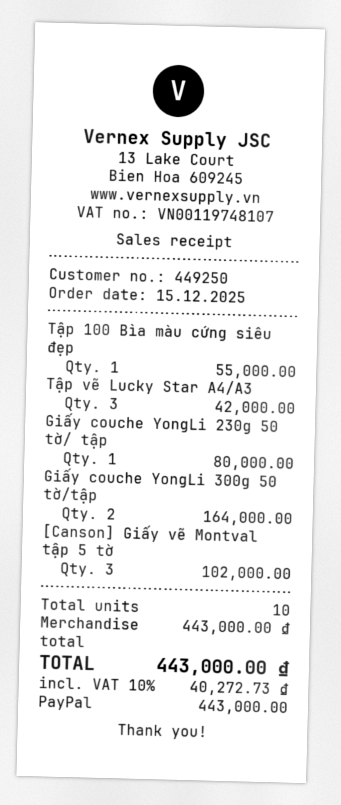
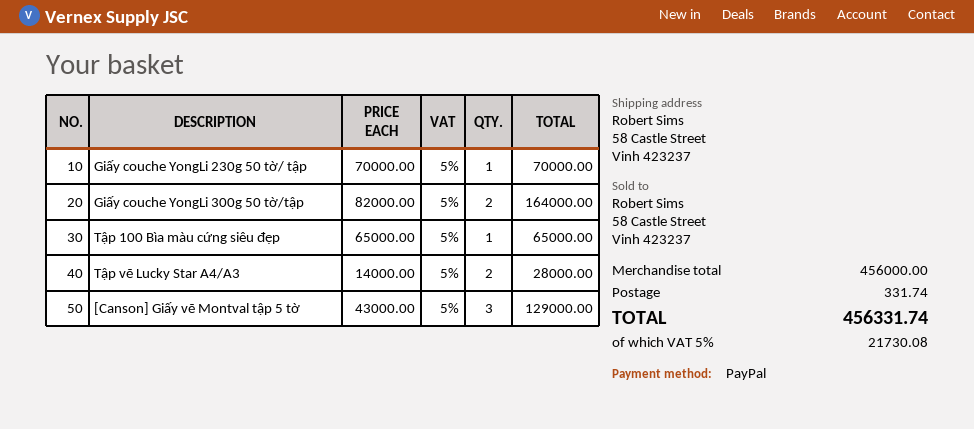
Tập 100 Bìa màu cứng siêu đẹp: 1 for 55000.00 -> 1 for 65000.00
Tập vẽ Lucky Star A4/A3: 3 for 42000.00 -> 2 for 28000.00
Giấy couche YongLi 230g 50 tờ/ tập: 1 for 80000.00 -> 1 for 70000.00
[Canson] Giấy vẽ Montval tập 5 tờ: 3 for 102000.00 -> 3 for 129000.00
subtotal: 443000.00 -> 456000.00
shipping: none -> 331.74
tax: 10% = 40272.73 -> 5% = 21730.08
total: 443000.00 -> 456331.74

